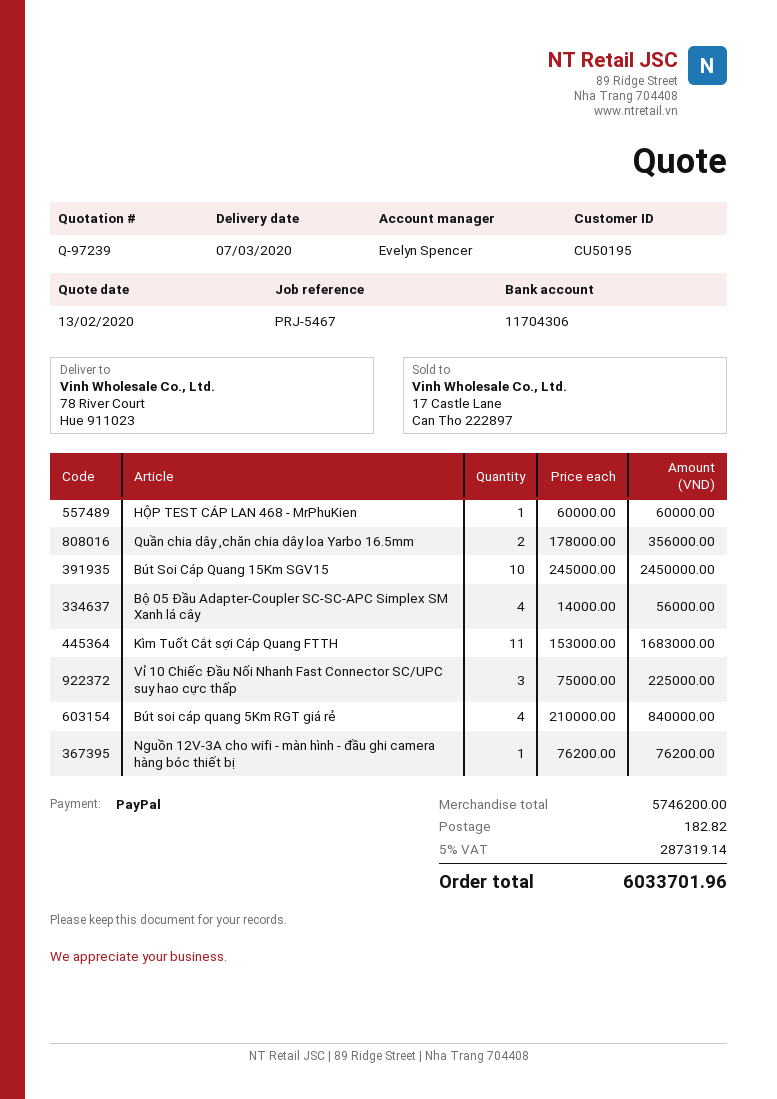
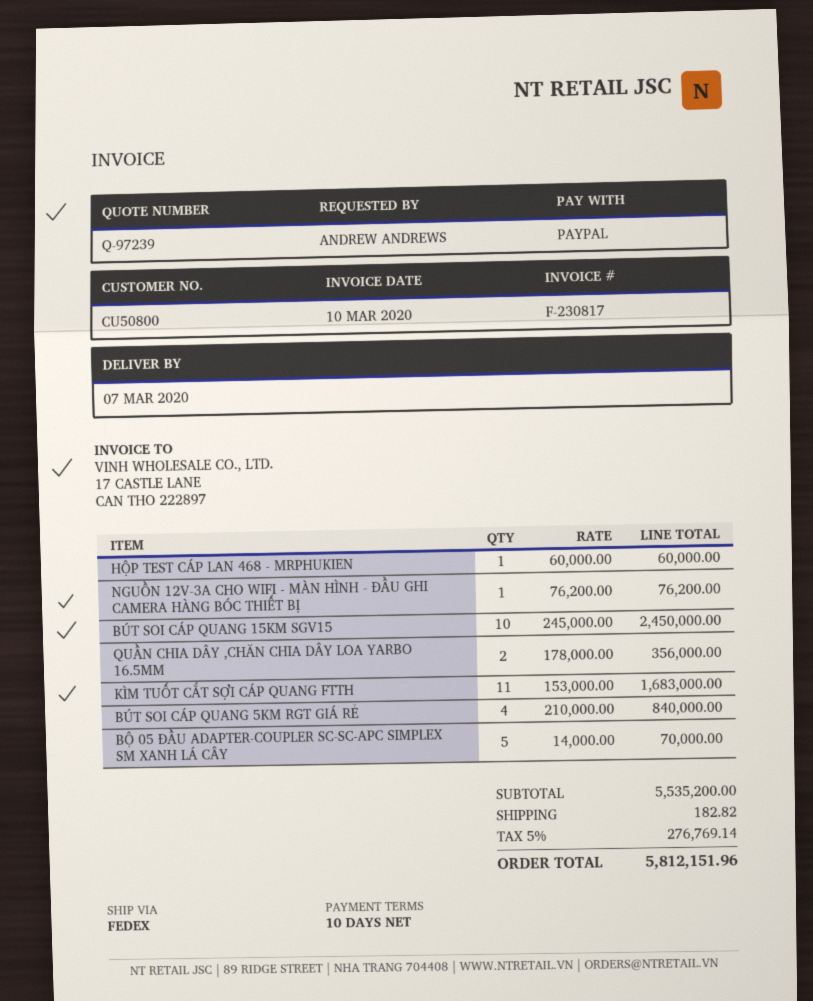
customer number: CU50195 -> CU50800
Bộ 05 Đầu Adapter-Coupler SC-SC-APC Simplex SM Xanh lá cây: 4 x 14000.00 = 56000.00 -> 5 x 14000.00 = 70000.00
Vỉ 10 Chiếc Đầu Nối Nhanh Fast Connector SC/UPC suy hao cực thấp: 3 x 75000.00 = 225000.00 -> none
subtotal: 5746200.00 -> 5535200.00
tax: 5% = 287319.14 -> 5% = 276769.14
total: 6033701.96 -> 5812151.96

